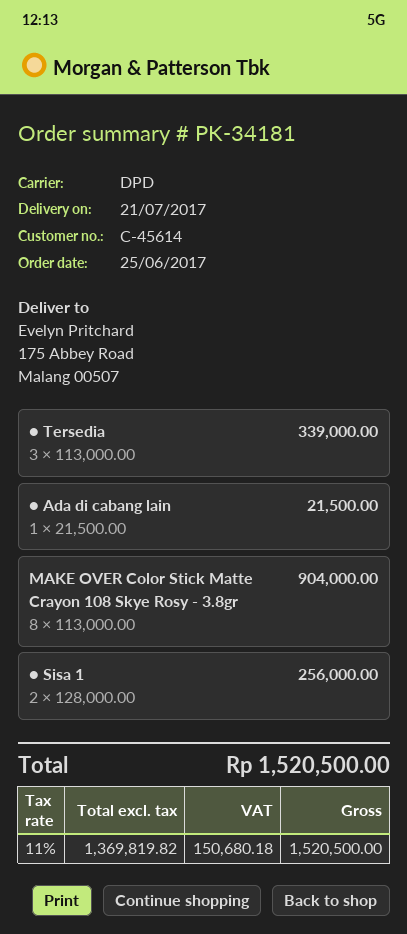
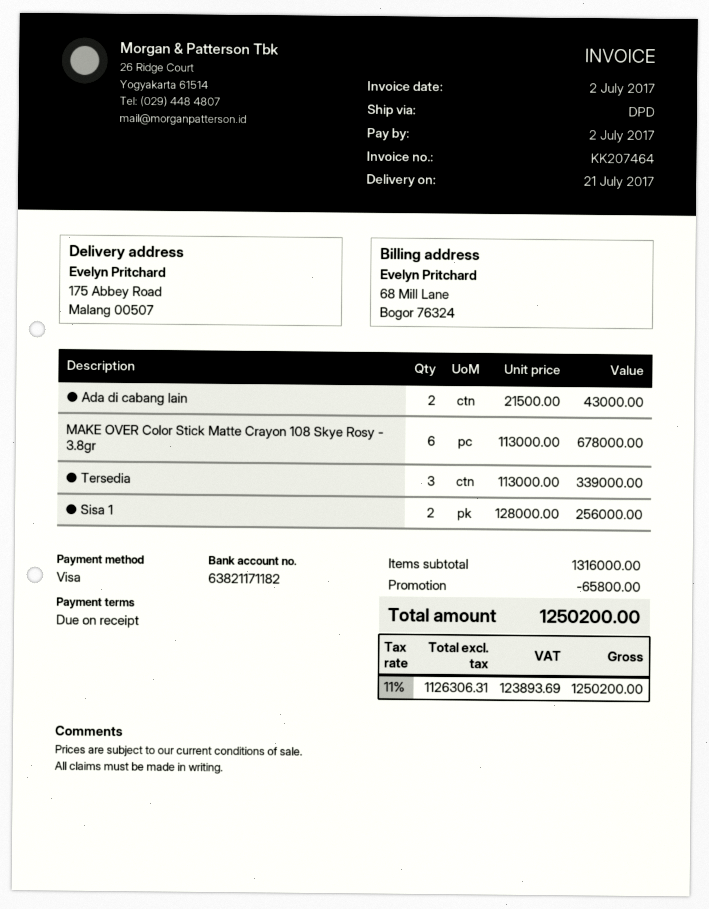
● Ada di cabang lain: 1 x 21500.00 = 21500.00 -> 2 x 21500.00 = 43000.00
MAKE OVER Color Stick Matte Crayon 108 Skye Rosy - 3.8gr: 8 x 113000.00 = 904000.00 -> 6 x 113000.00 = 678000.00
discount: none -> 65800.00
net: 1369819.82 -> 1126306.31
tax: 11% = 150680.18 -> 11% = 123893.69
total: 1520500.00 -> 1250200.00

